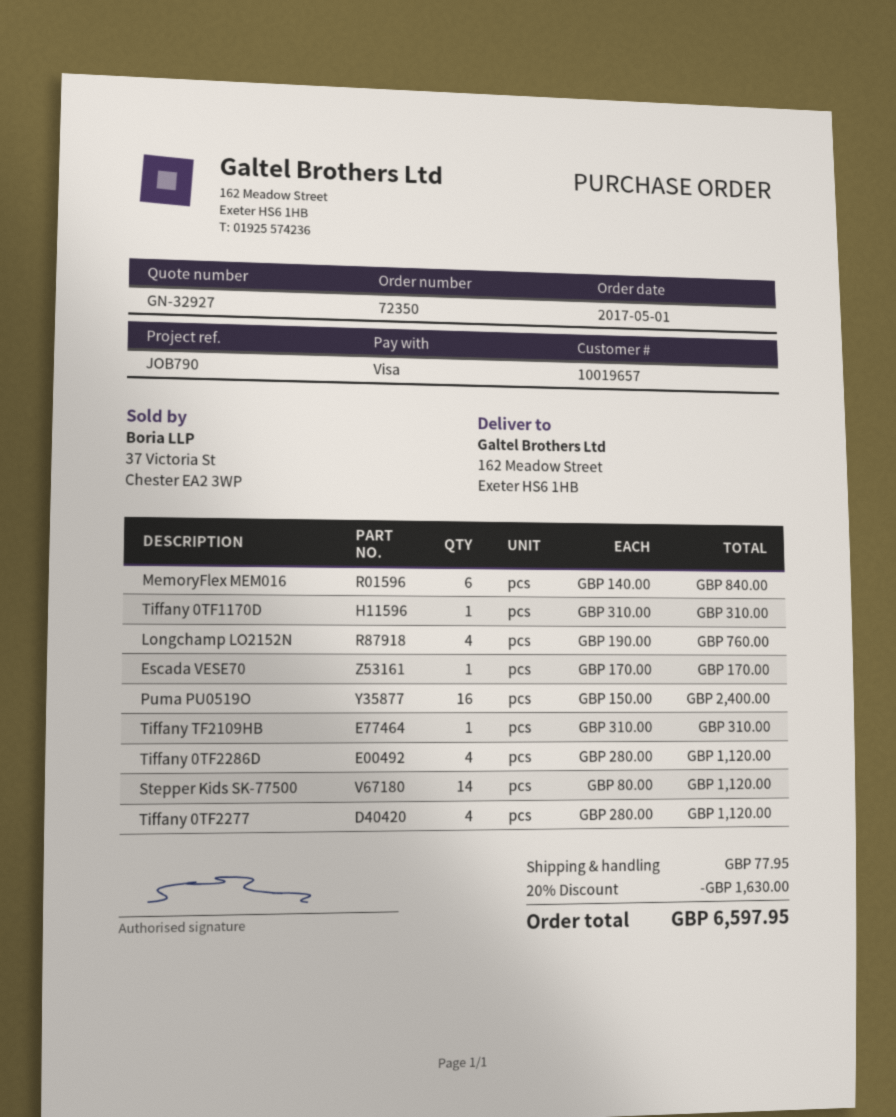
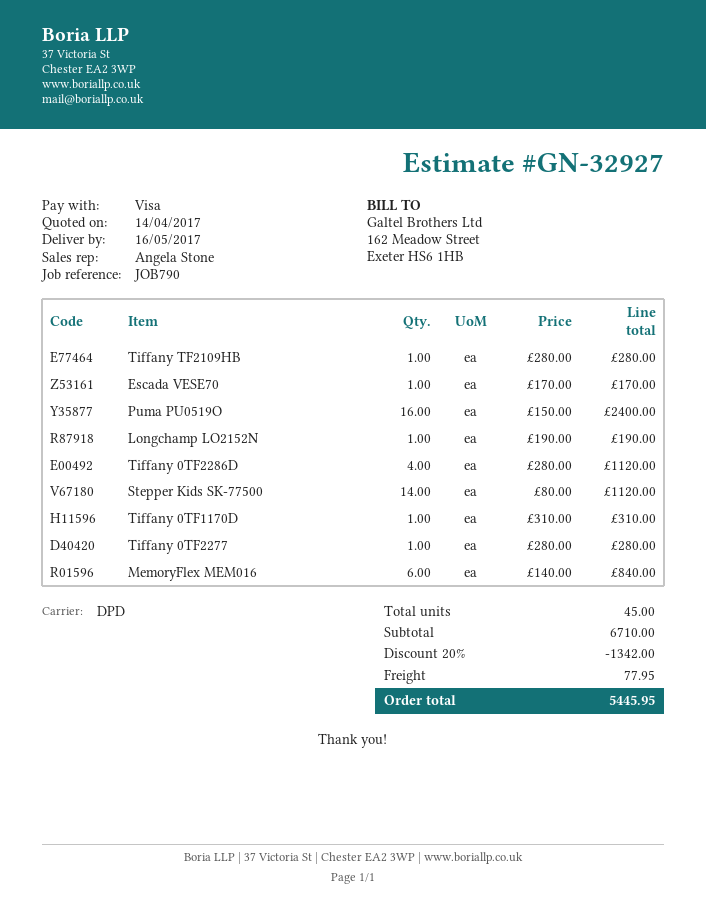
Longchamp LO2152N: 4 x 190.00 = 760.00 -> 1 x 190.00 = 190.00
Tiffany TF2109HB: 1 x 310.00 = 310.00 -> 1 x 280.00 = 280.00
Tiffany 0TF2277: 4 x 280.00 = 1120.00 -> 1 x 280.00 = 280.00
discount: 20% = 1630.00 -> 20% = 1342.00
total: 6597.95 -> 5445.95

